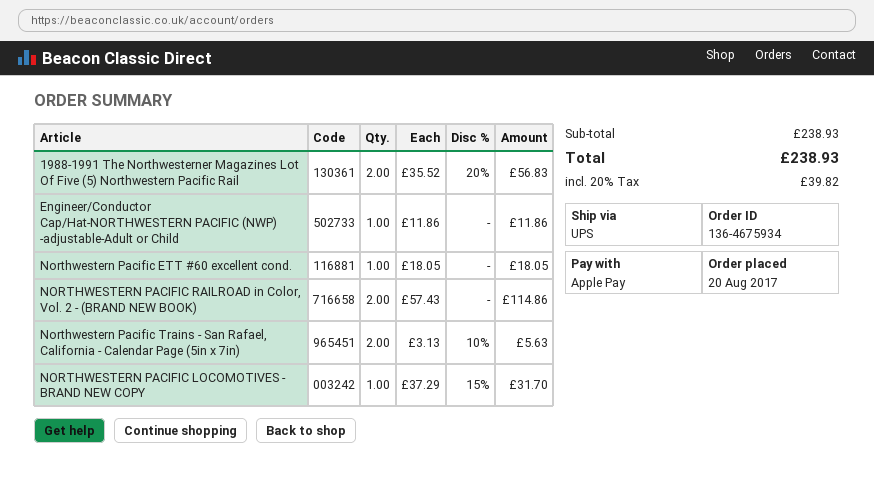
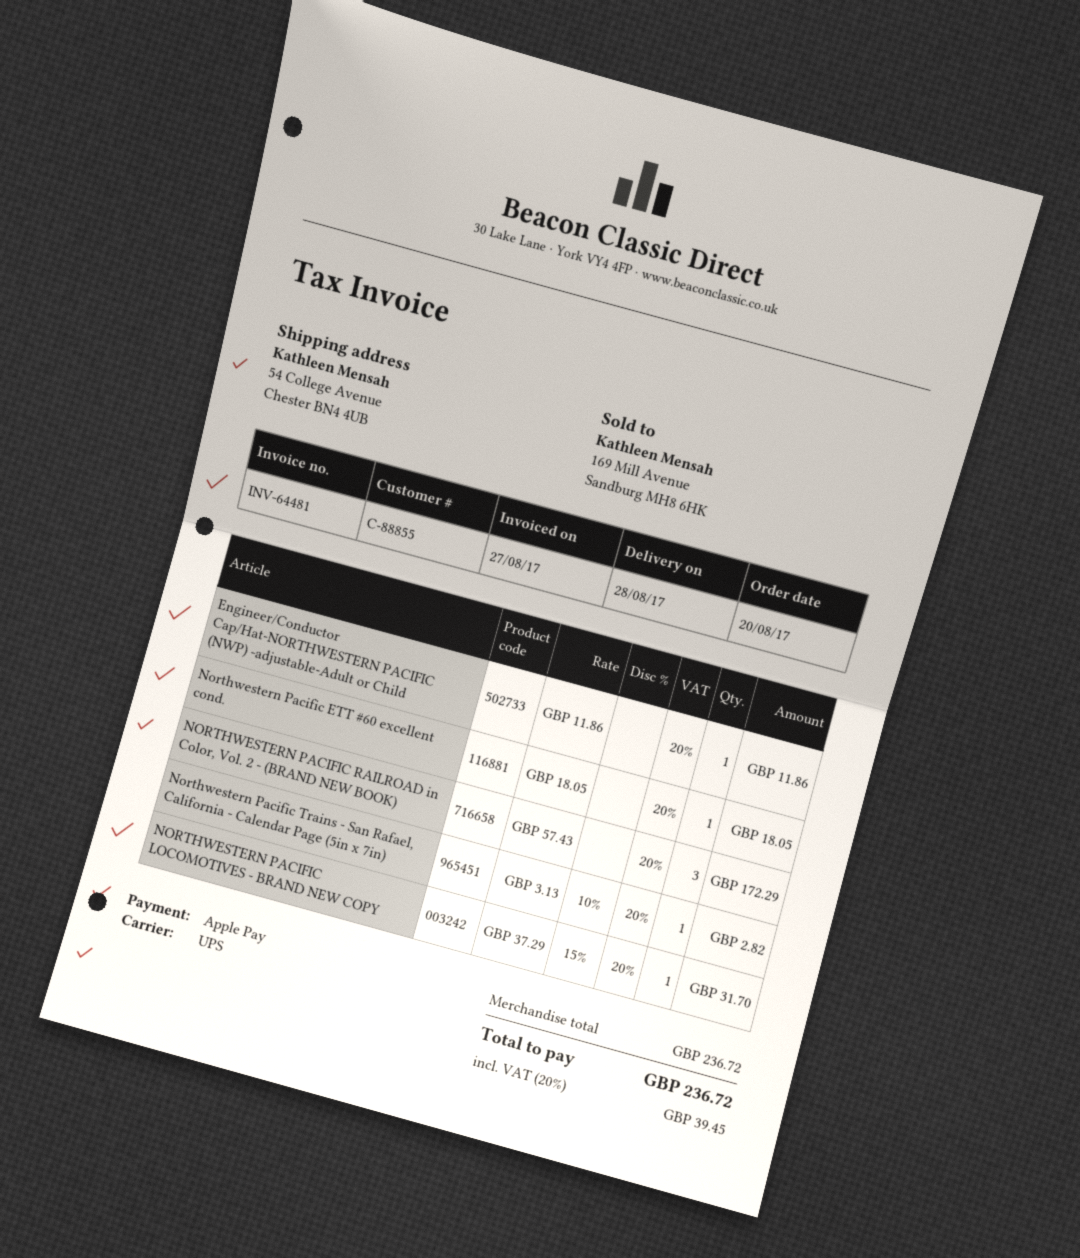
1988-1991 The Northwesterner Magazines Lot Of Five (5) Northwestern Pacific Rail: 2 x 35.52 - 20% = 56.83 -> none
NORTHWESTERN PACIFIC RAILROAD in Color, Vol. 2 - (BRAND NEW BOOK): 2 x 57.43 = 114.86 -> 3 x 57.43 = 172.29
Northwestern Pacific Trains - San Rafael, California - Calendar Page (5in x 7in): 2 x 3.13 - 10% = 5.63 -> 1 x 3.13 - 10% = 2.82
subtotal: 238.93 -> 236.72
tax: 20% = 39.82 -> 20% = 39.45
total: 238.93 -> 236.72

